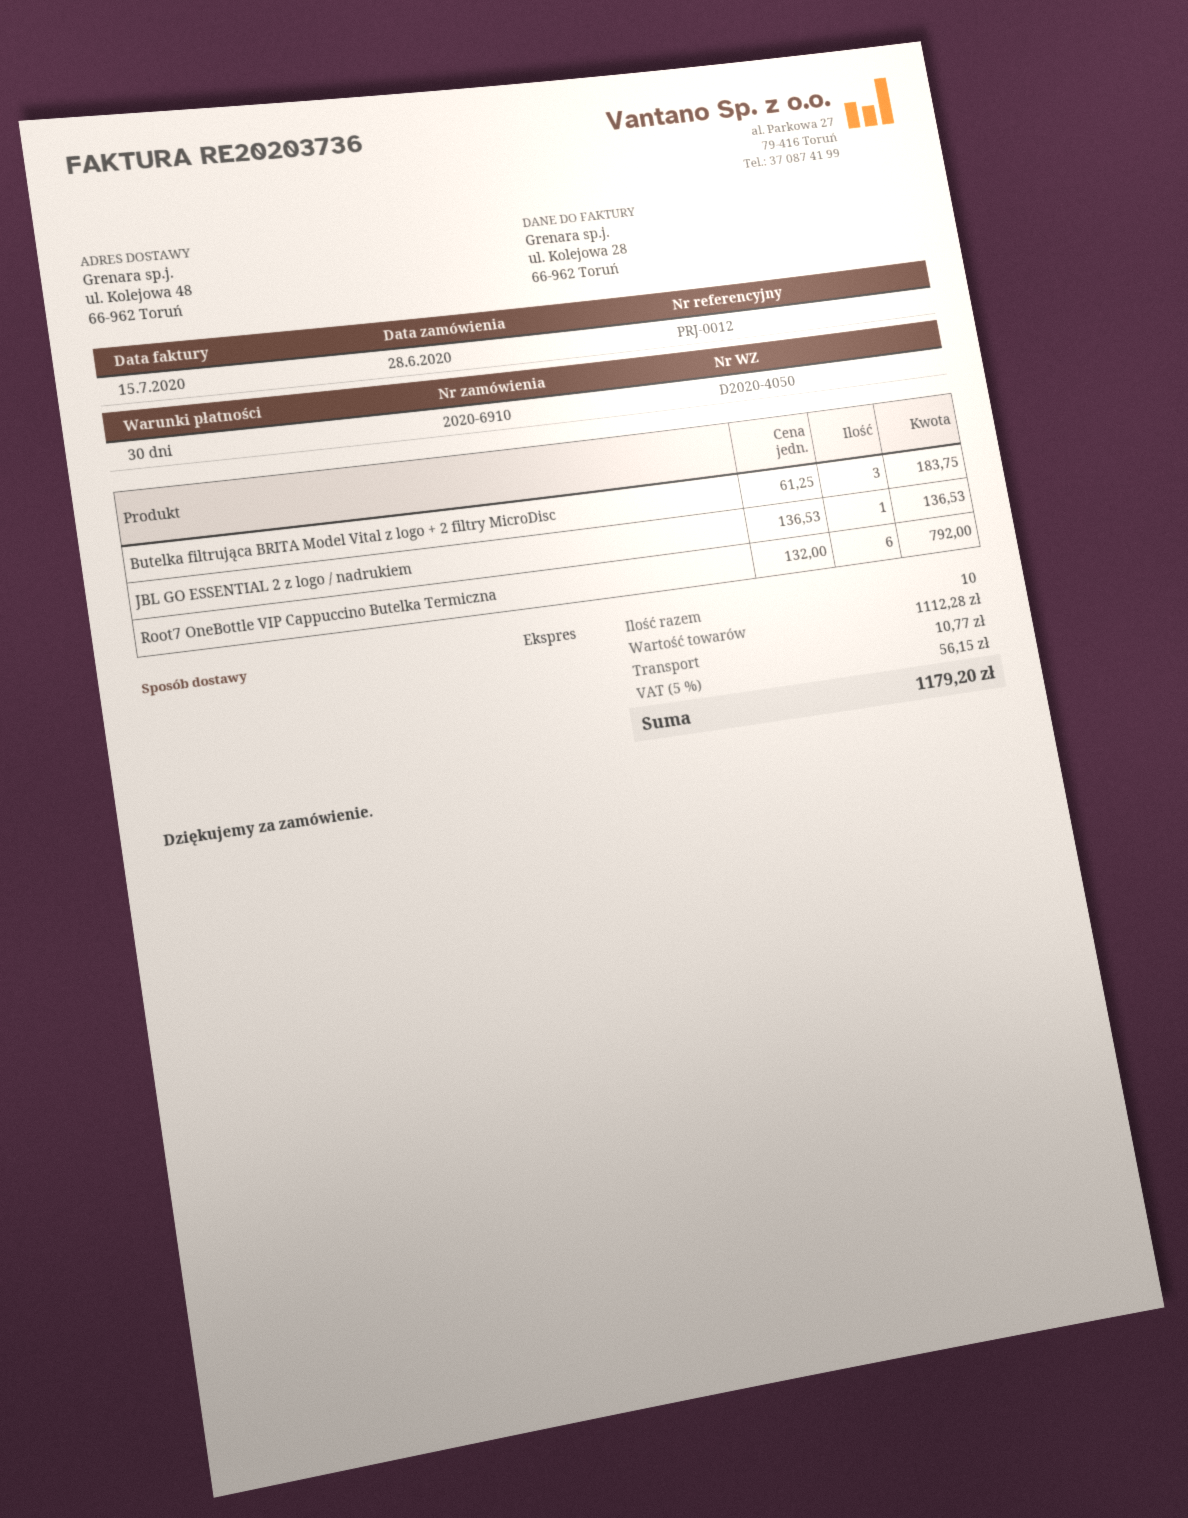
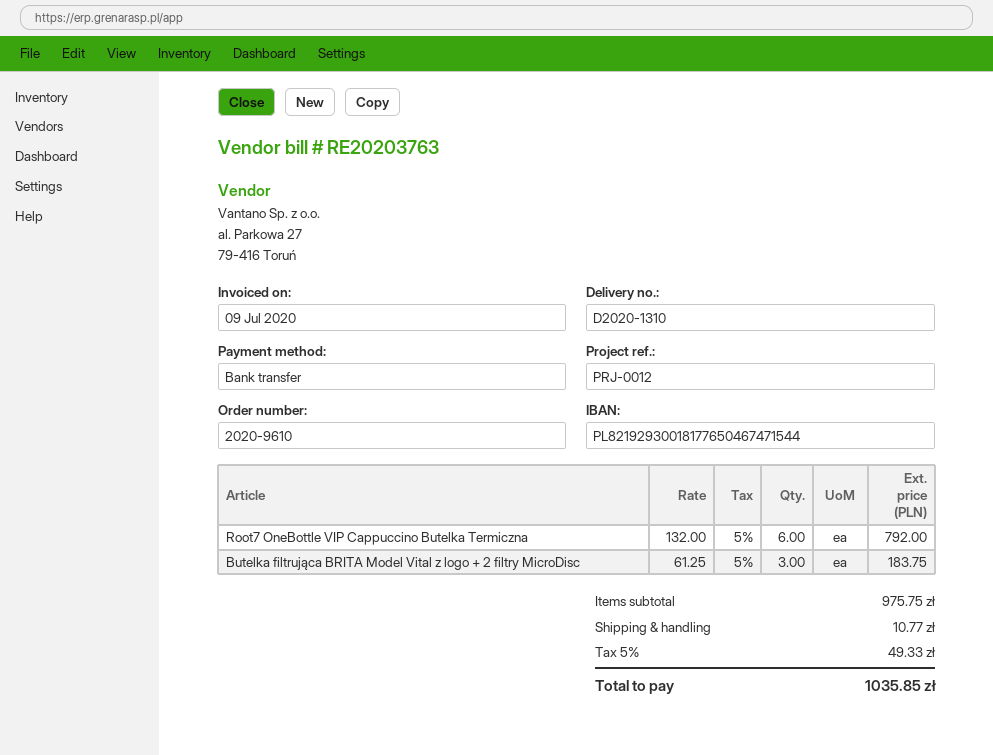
order number: 2020-6910 -> 2020-9610
delivery note number: D2020-4050 -> D2020-1310
invoice number: RE20203736 -> RE20203763
invoice date: 2020-07-15 -> 2020-07-09
JBL GO ESSENTIAL 2 z logo / nadrukiem: 1 x 136.53 = 136.53 -> none
subtotal: 1112.28 -> 975.75
tax: 5% = 56.15 -> 5% = 49.33
total: 1179.20 -> 1035.85

